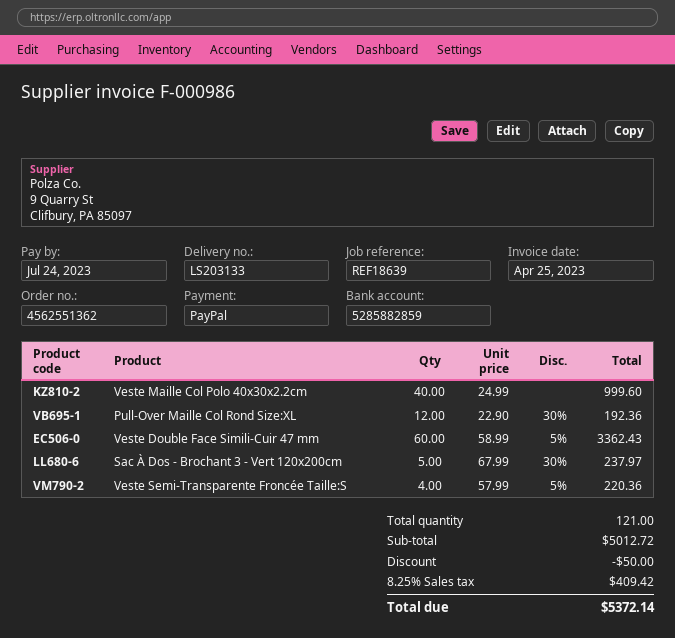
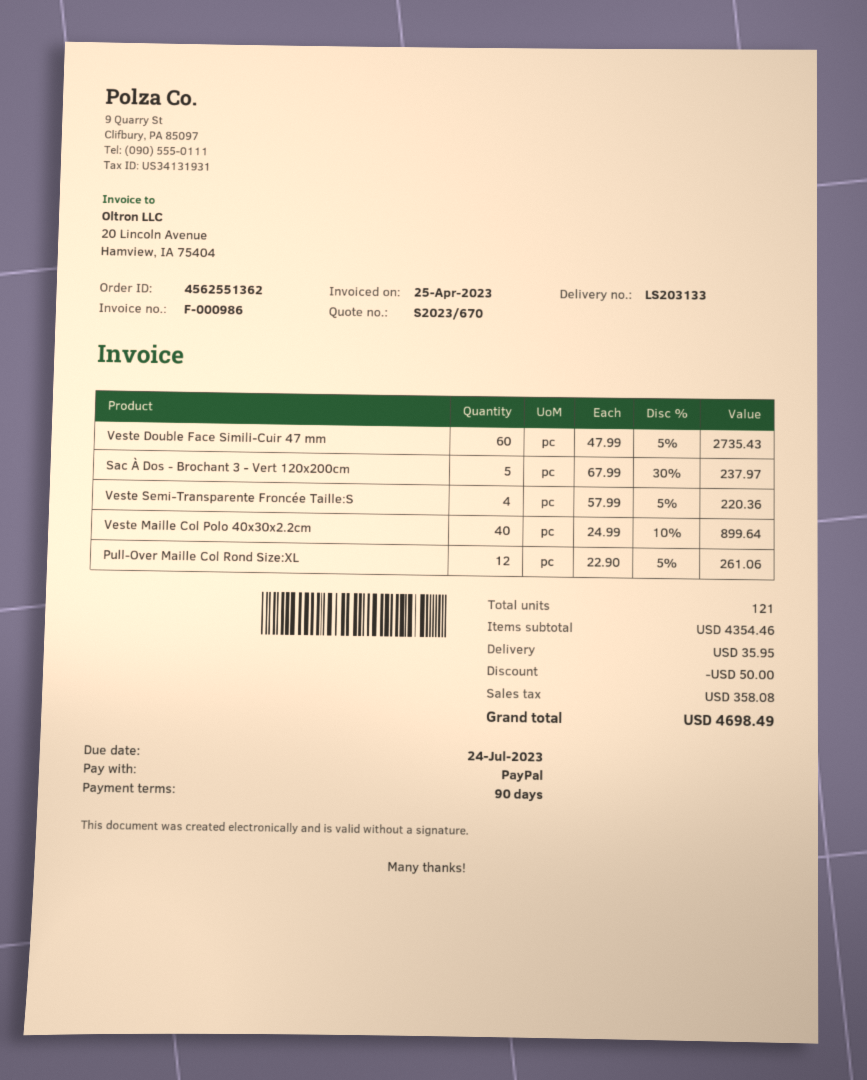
Veste Maille Col Polo 40x30x2.2cm: 40 x 24.99 = 999.60 -> 40 x 24.99 - 10% = 899.64
Pull-Over Maille Col Rond Size:XL: 12 x 22.90 - 30% = 192.36 -> 12 x 22.90 - 5% = 261.06
Veste Double Face Simili-Cuir 47 mm: 60 x 58.99 - 5% = 3362.43 -> 60 x 47.99 - 5% = 2735.43
subtotal: 5012.72 -> 4354.46
shipping: none -> 35.95
tax: 409.42 -> 358.08
total: 5372.14 -> 4698.49

